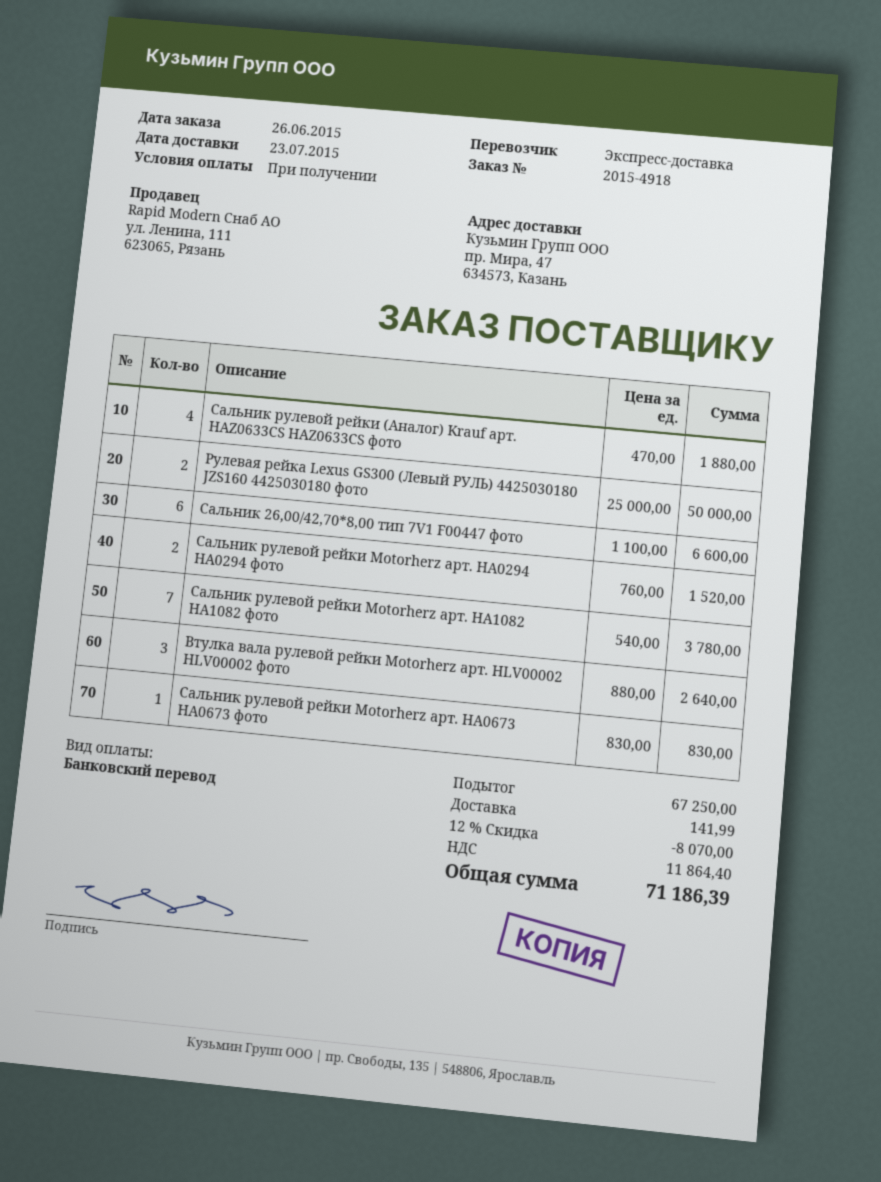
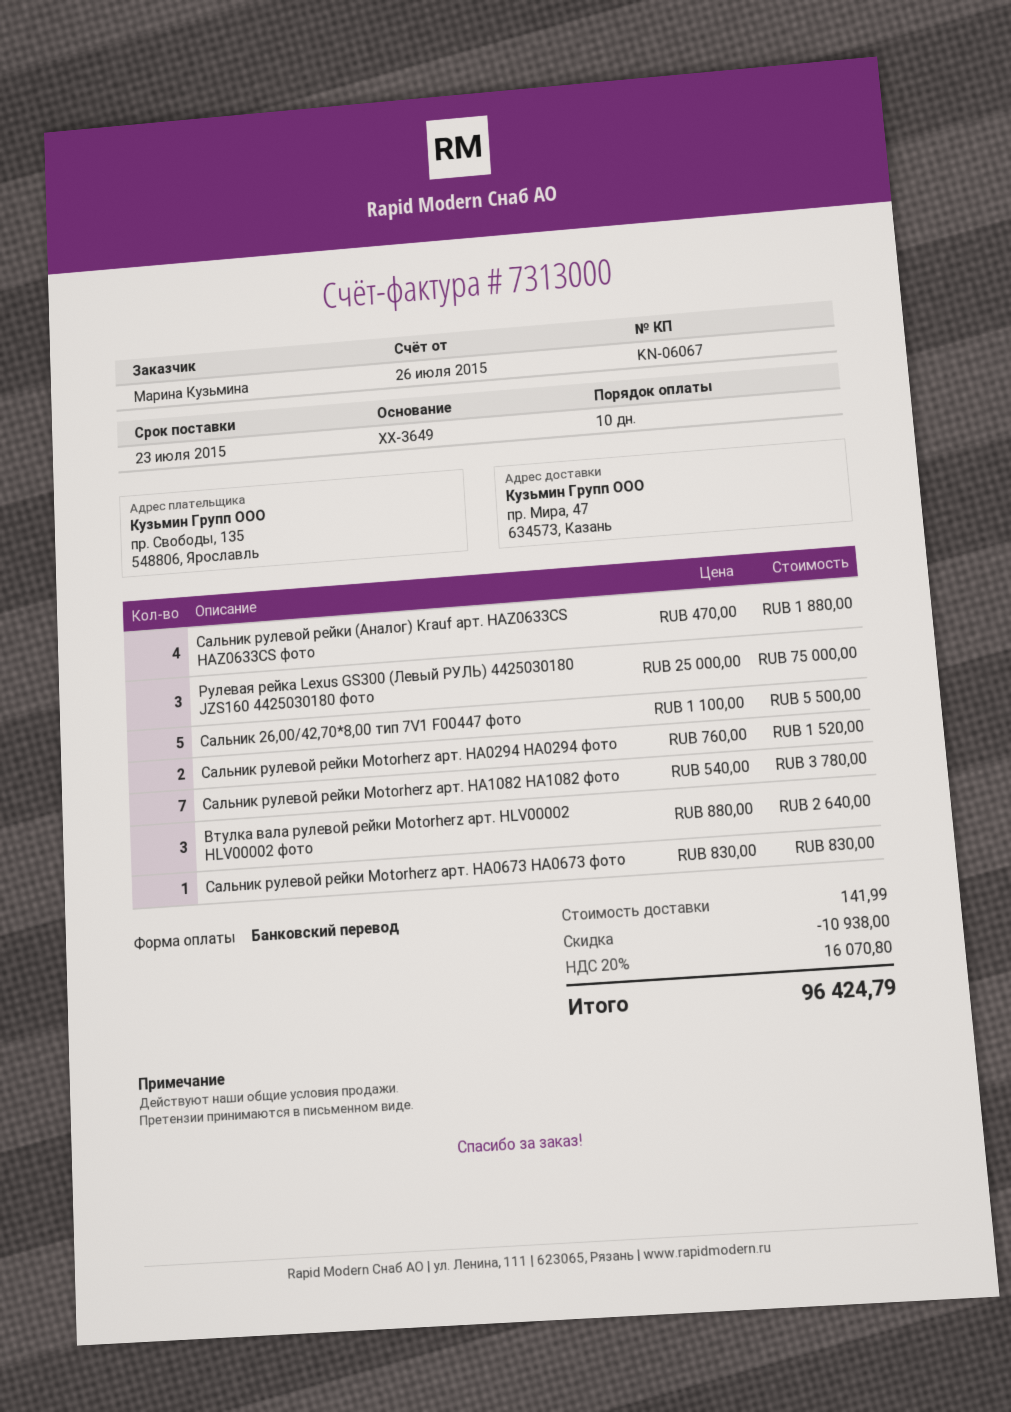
payment terms: on receipt -> 10 days
Рулевая рейка Lexus GS300 (Левый РУЛЬ) 4425030180 JZS160 4425030180 фото: 2 x 25000.00 = 50000.00 -> 3 x 25000.00 = 75000.00
Сальник 26,00/42,70*8,00 тип 7V1 F00447 фото: 6 x 1100.00 = 6600.00 -> 5 x 1100.00 = 5500.00
discount: 8070.00 -> 10938.00
tax: 11864.40 -> 16070.80
total: 71186.39 -> 96424.79

